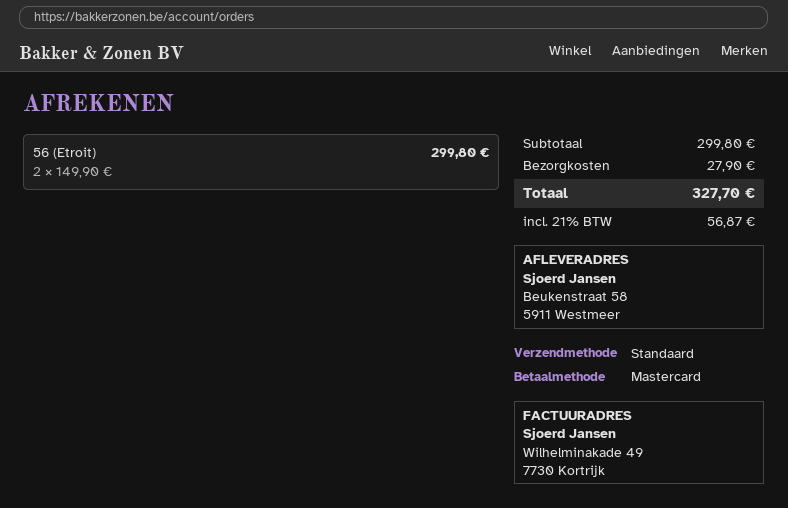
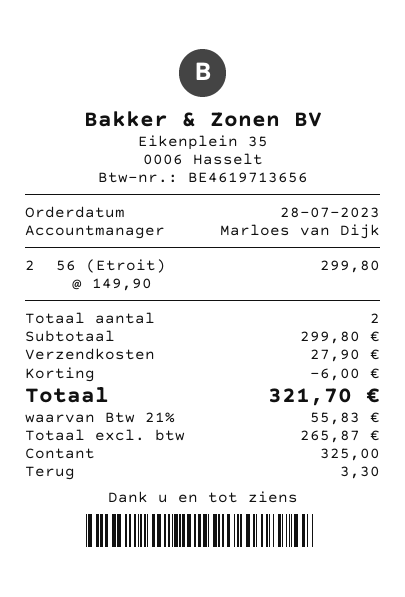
payment method: Mastercard -> cash
discount: none -> 6.00
tax: 21% = 56.87 -> 21% = 55.83
total: 327.70 -> 321.70

